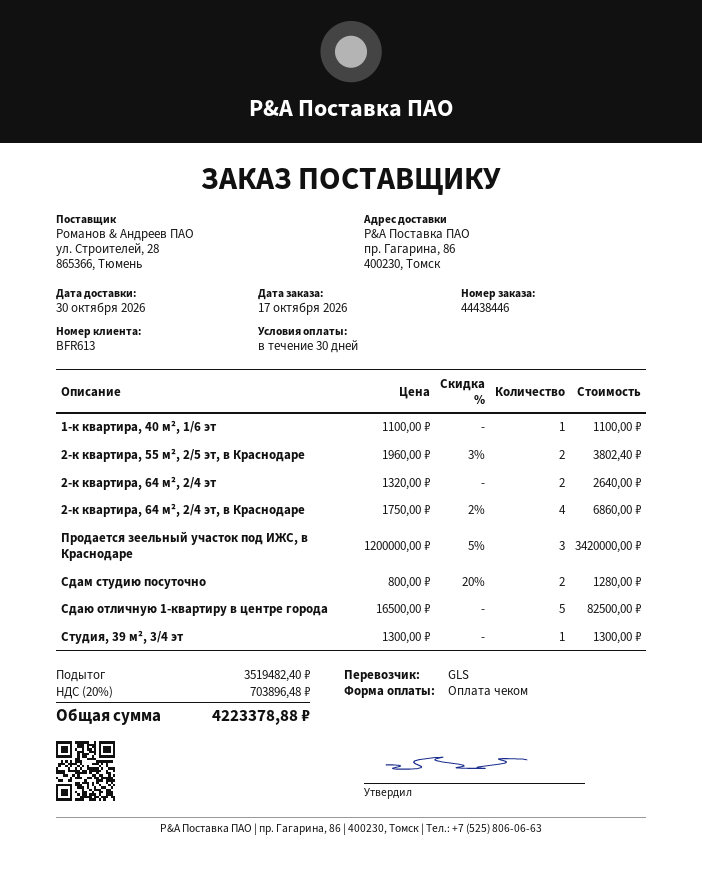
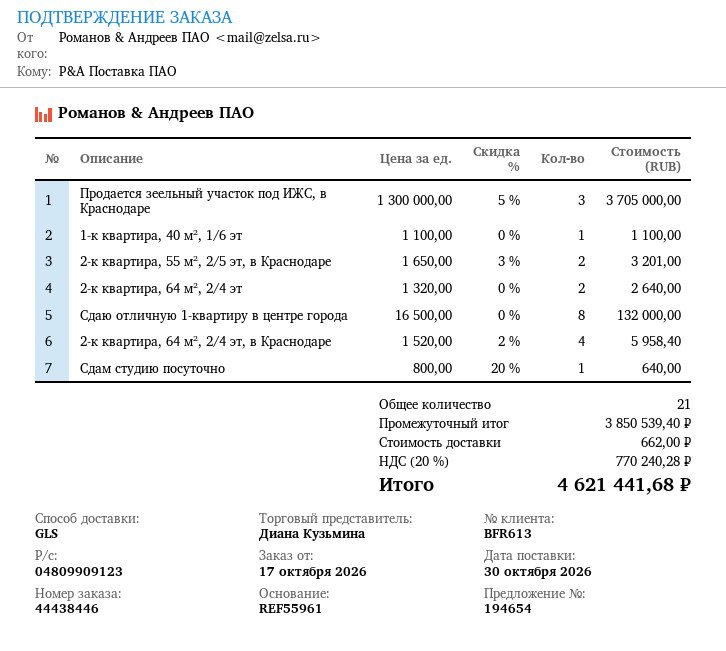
2-к квартира, 55 м², 2/5 эт, в Краснодаре: 2 x 1960.00 - 3% = 3802.40 -> 2 x 1650.00 - 3% = 3201.00
2-к квартира, 64 м², 2/4 эт, в Краснодаре: 4 x 1750.00 - 2% = 6860.00 -> 4 x 1520.00 - 2% = 5958.40
Продается зеельный участок под ИЖС, в Краснодаре: 3 x 1200000.00 - 5% = 3420000.00 -> 3 x 1300000.00 - 5% = 3705000.00
Сдам студию посуточно: 2 x 800.00 - 20% = 1280.00 -> 1 x 800.00 - 20% = 640.00
Сдаю отличную 1-квартиру в центре города: 5 x 16500.00 = 82500.00 -> 8 x 16500.00 = 132000.00
Студия, 39 м², 3/4 эт: 1 x 1300.00 = 1300.00 -> none
subtotal: 3519482.40 -> 3850539.40
shipping: none -> 662.00
tax: 20% = 703896.48 -> 20% = 770240.28
total: 4223378.88 -> 4621441.68

